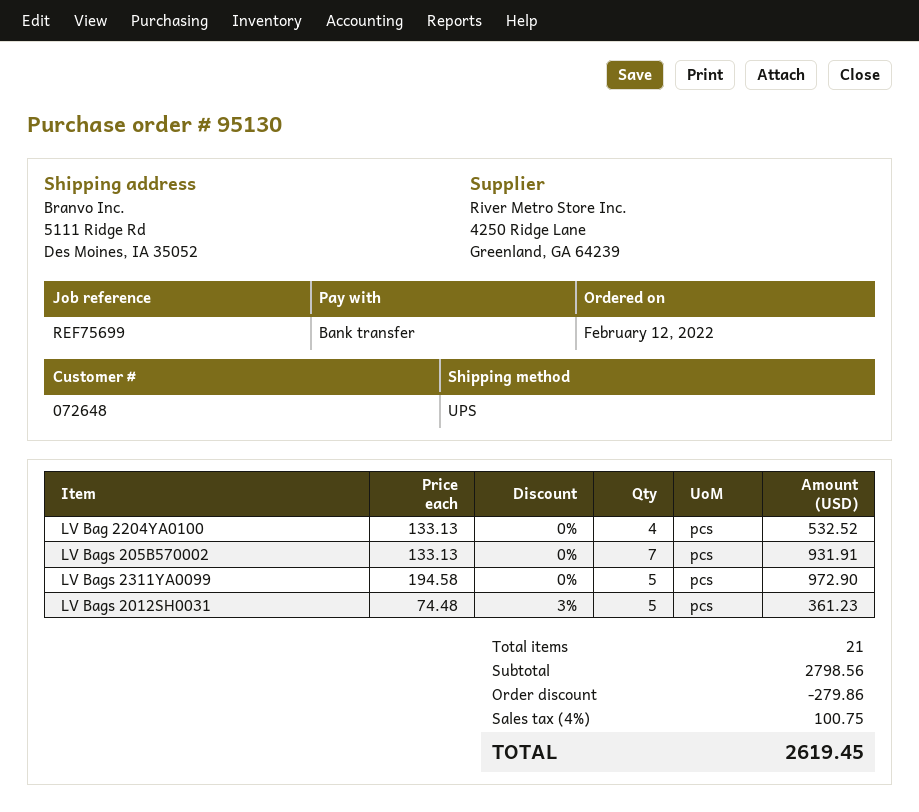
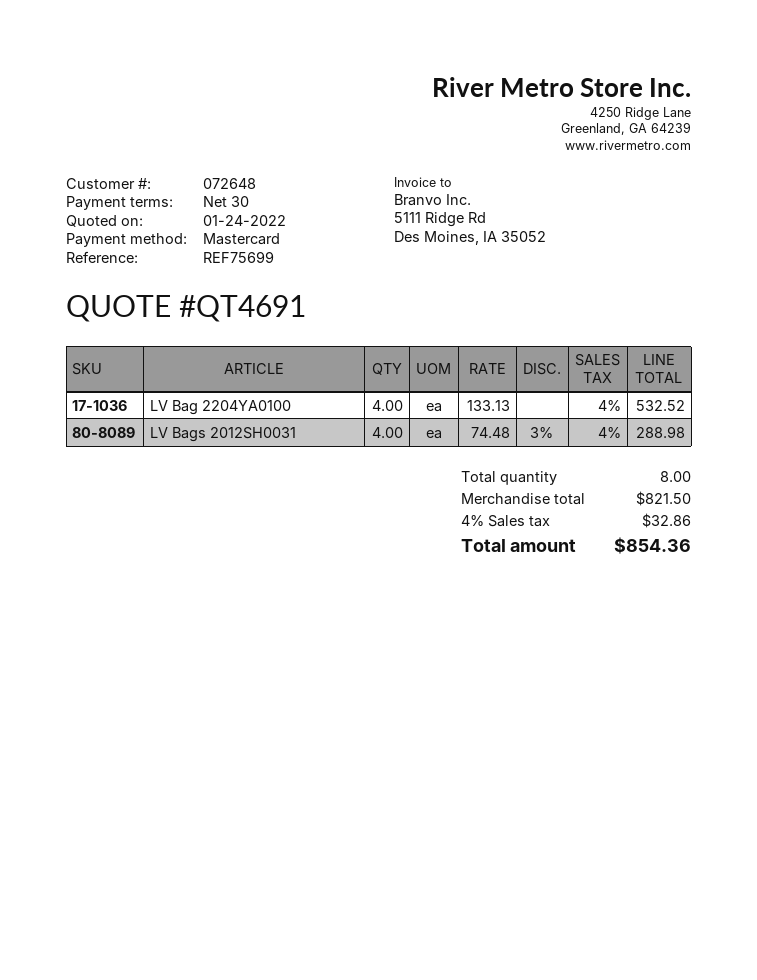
payment method: bank transfer -> Mastercard
LV Bags 205B570002: 7 x 133.13 = 931.91 -> none
LV Bags 2311YA0099: 5 x 194.58 = 972.90 -> none
LV Bags 2012SH0031: 5 x 74.48 - 3% = 361.23 -> 4 x 74.48 - 3% = 288.98
total quantity: 21 -> 8
subtotal: 2798.56 -> 821.50
discount: 279.86 -> none
tax: 4% = 100.75 -> 4% = 32.86
total: 2619.45 -> 854.36

